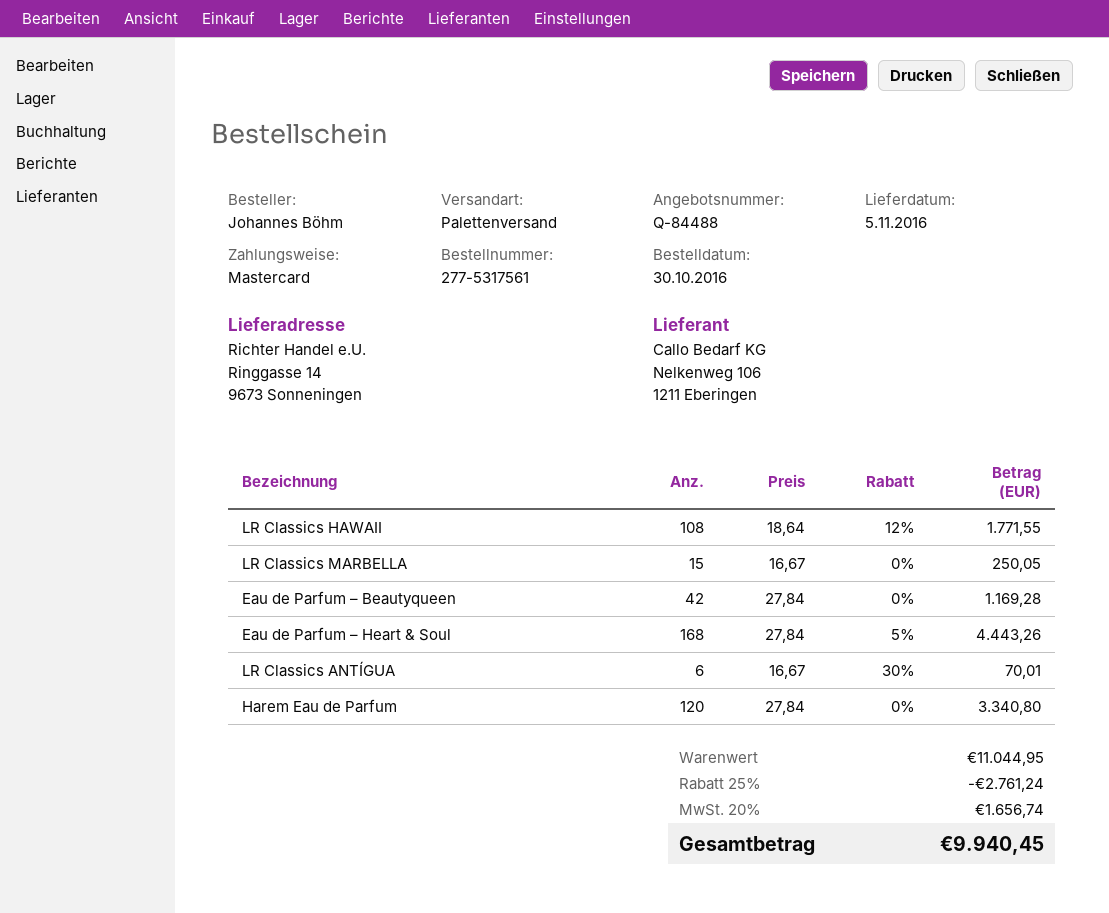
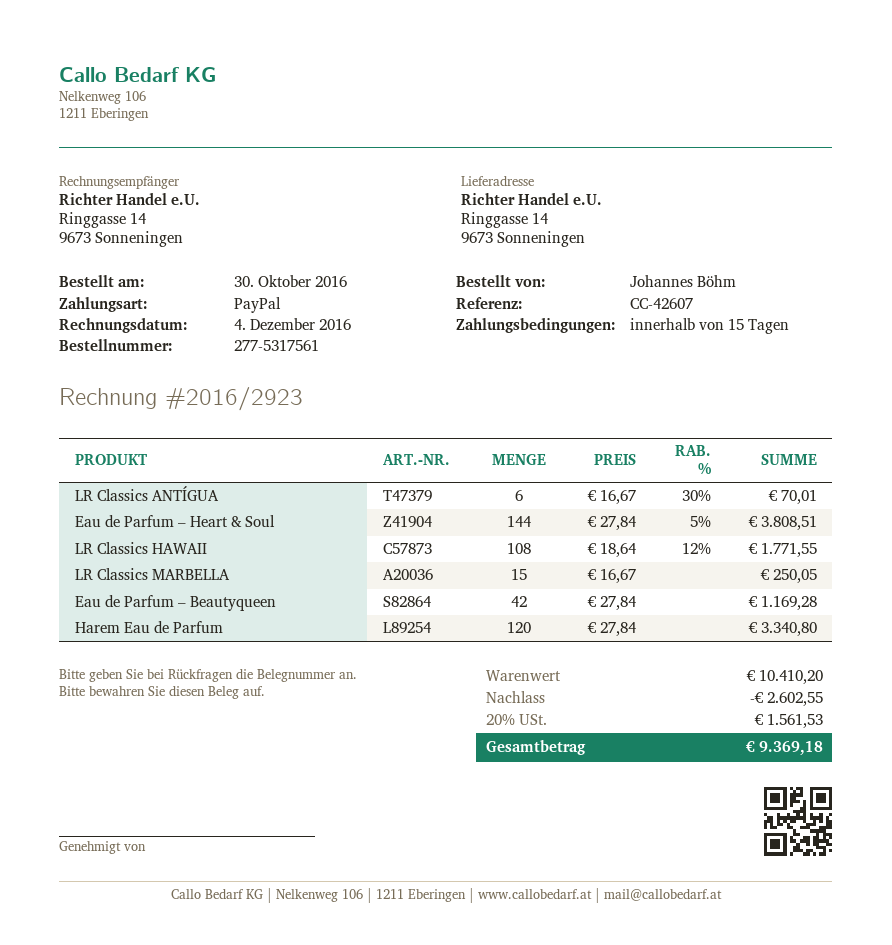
payment method: Mastercard -> PayPal
Eau de Parfum – Heart & Soul: 168 x 27.84 - 5% = 4443.26 -> 144 x 27.84 - 5% = 3808.51
subtotal: 11044.95 -> 10410.20
discount: 2761.24 -> 2602.55
tax: 20% = 1656.74 -> 20% = 1561.53
total: 9940.45 -> 9369.18

